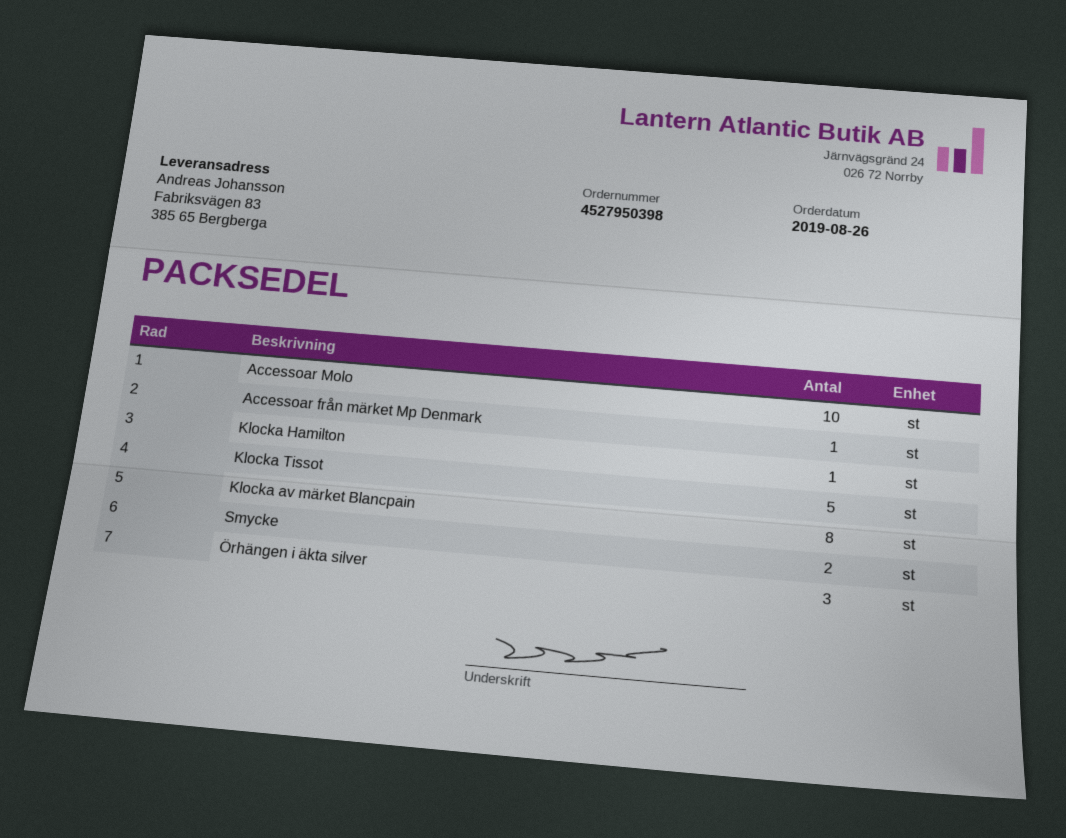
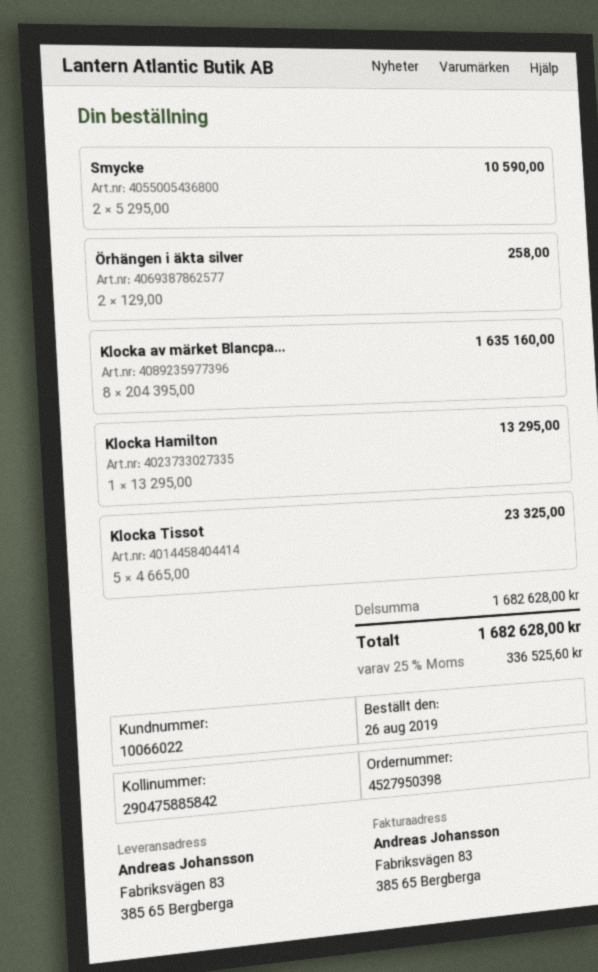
Accessoar Molo: 10 -> none
Accessoar från märket Mp Denmark: 1 -> none
Örhängen i äkta silver: 3 -> 2

